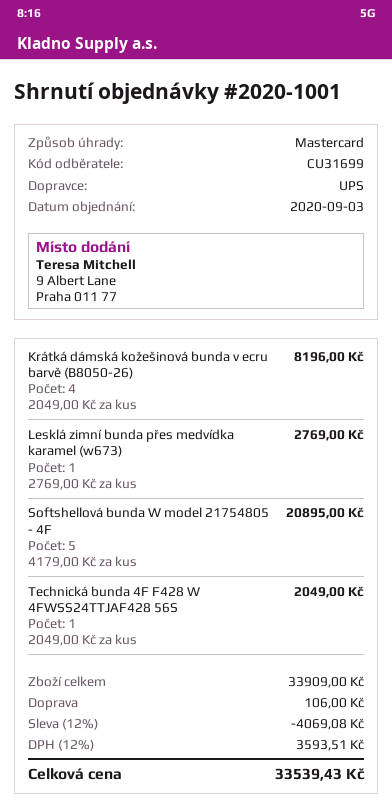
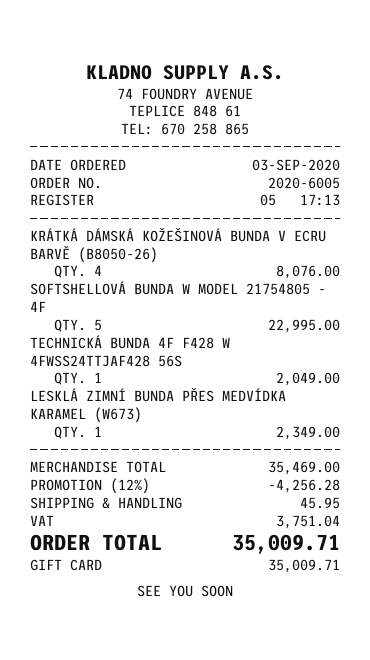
order number: 2020-1001 -> 2020-6005
payment method: Mastercard -> gift card
Krátká dámská kožešinová bunda v ecru barvě (B8050-26): 4 for 8196.00 -> 4 for 8076.00
Lesklá zimní bunda přes medvídka karamel (w673): 1 for 2769.00 -> 1 for 2349.00
Softshellová bunda W model 21754805 - 4F: 5 for 20895.00 -> 5 for 22995.00
subtotal: 33909.00 -> 35469.00
discount: 12% = 4069.08 -> 12% = 4256.28
shipping: 106.00 -> 45.95
tax: 3593.51 -> 3751.04
total: 33539.43 -> 35009.71

